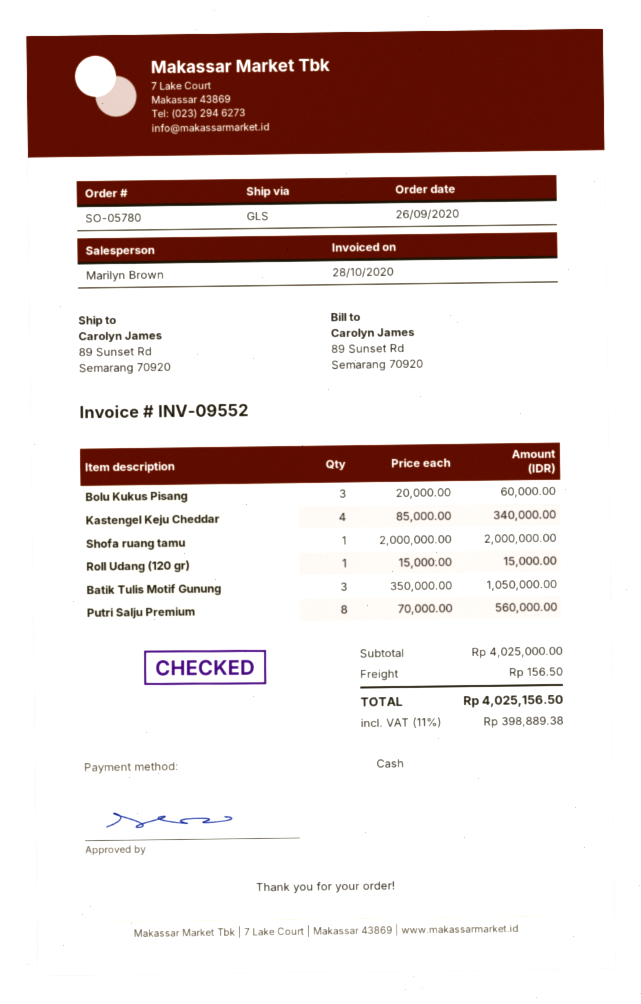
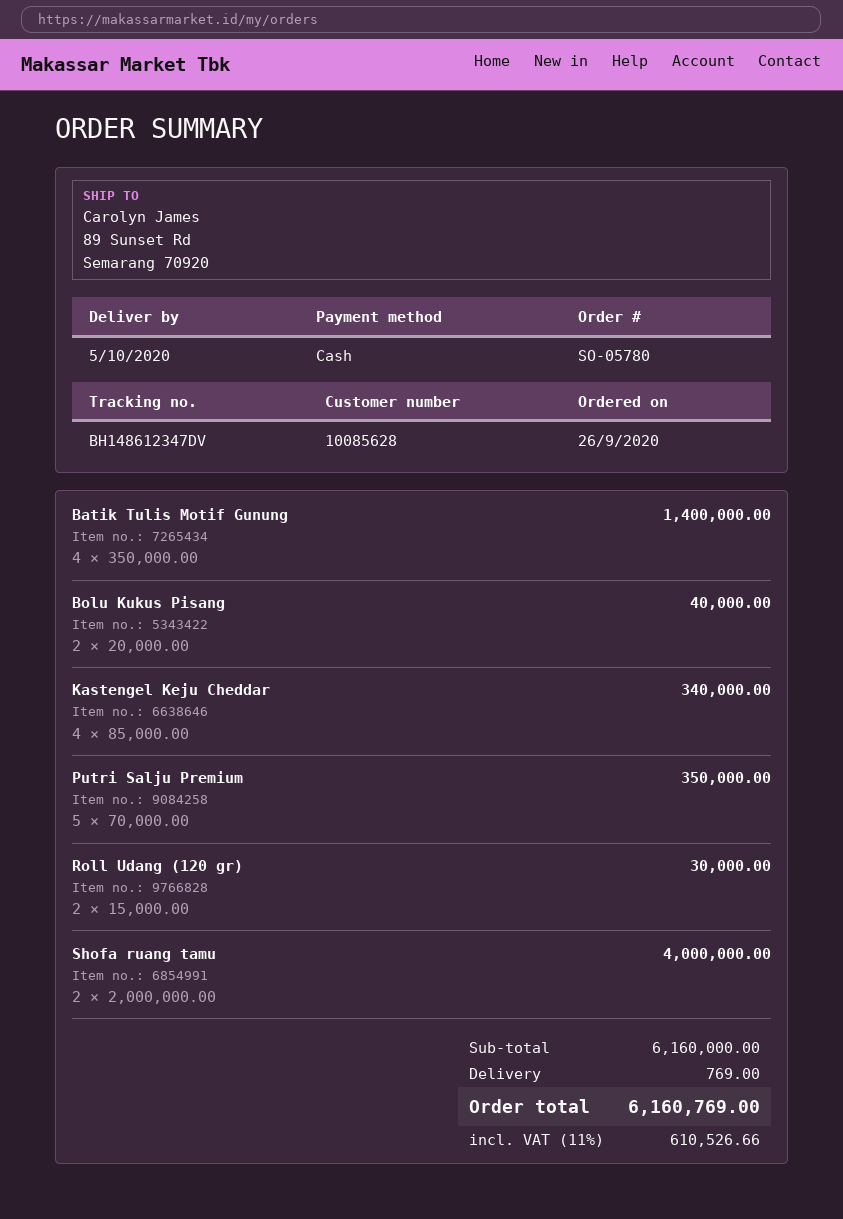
Bolu Kukus Pisang: 3 x 20000.00 = 60000.00 -> 2 x 20000.00 = 40000.00
Shofa ruang tamu: 1 x 2000000.00 = 2000000.00 -> 2 x 2000000.00 = 4000000.00
Roll Udang (120 gr): 1 x 15000.00 = 15000.00 -> 2 x 15000.00 = 30000.00
Batik Tulis Motif Gunung: 3 x 350000.00 = 1050000.00 -> 4 x 350000.00 = 1400000.00
Putri Salju Premium: 8 x 70000.00 = 560000.00 -> 5 x 70000.00 = 350000.00
subtotal: 4025000.00 -> 6160000.00
shipping: 156.50 -> 769.00
tax: 11% = 398889.38 -> 11% = 610526.66
total: 4025156.50 -> 6160769.00

